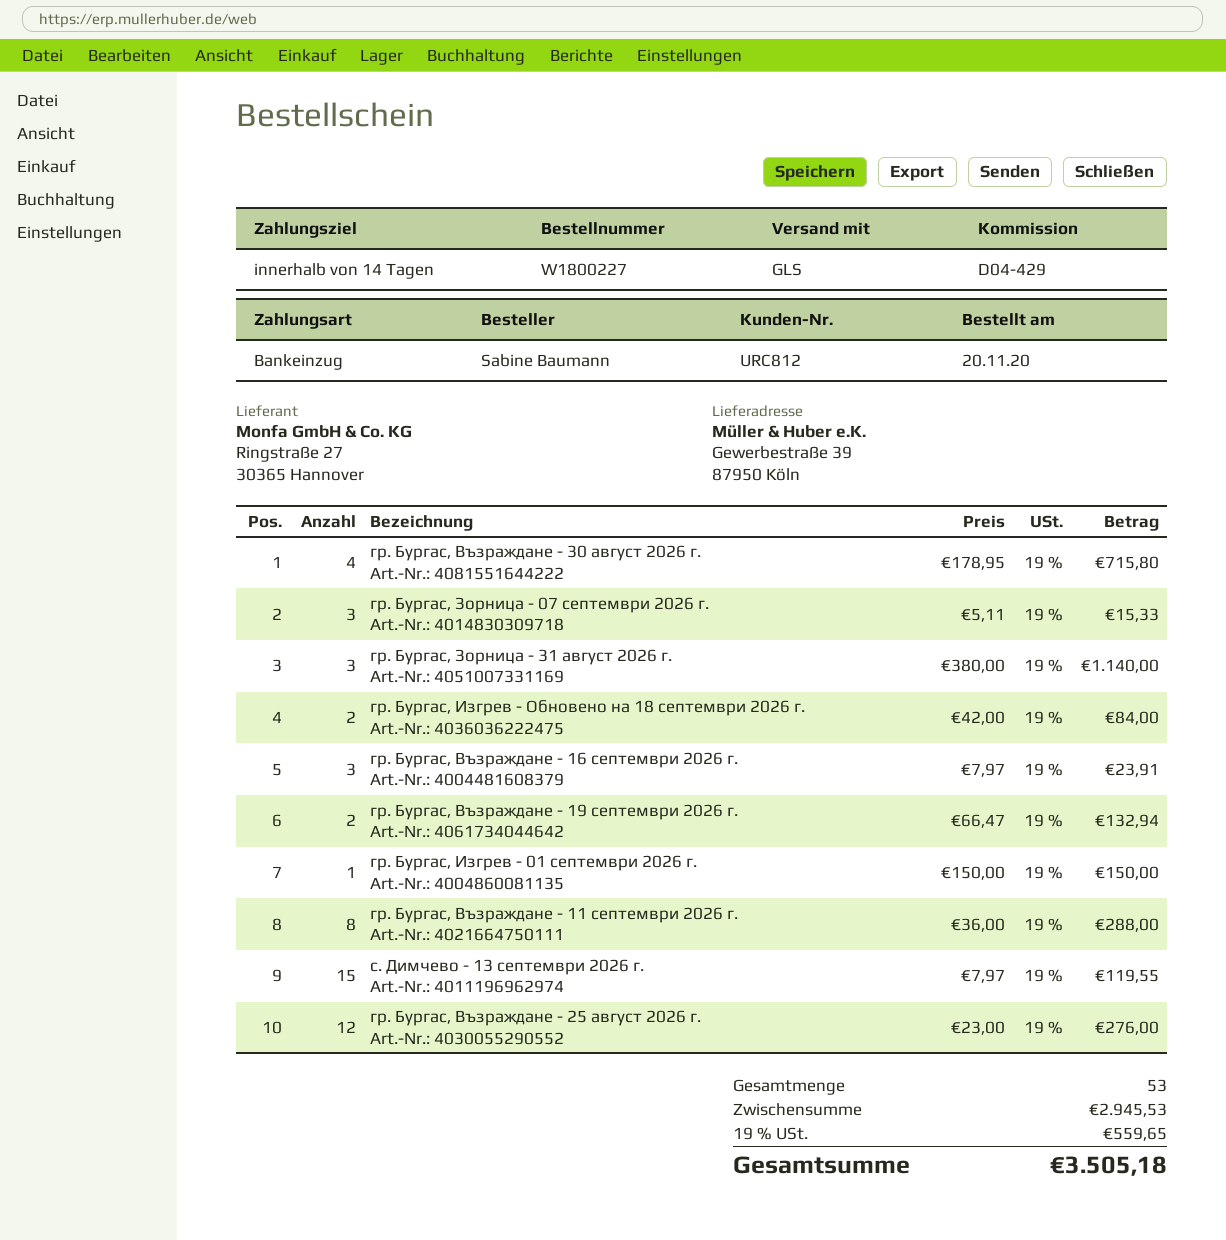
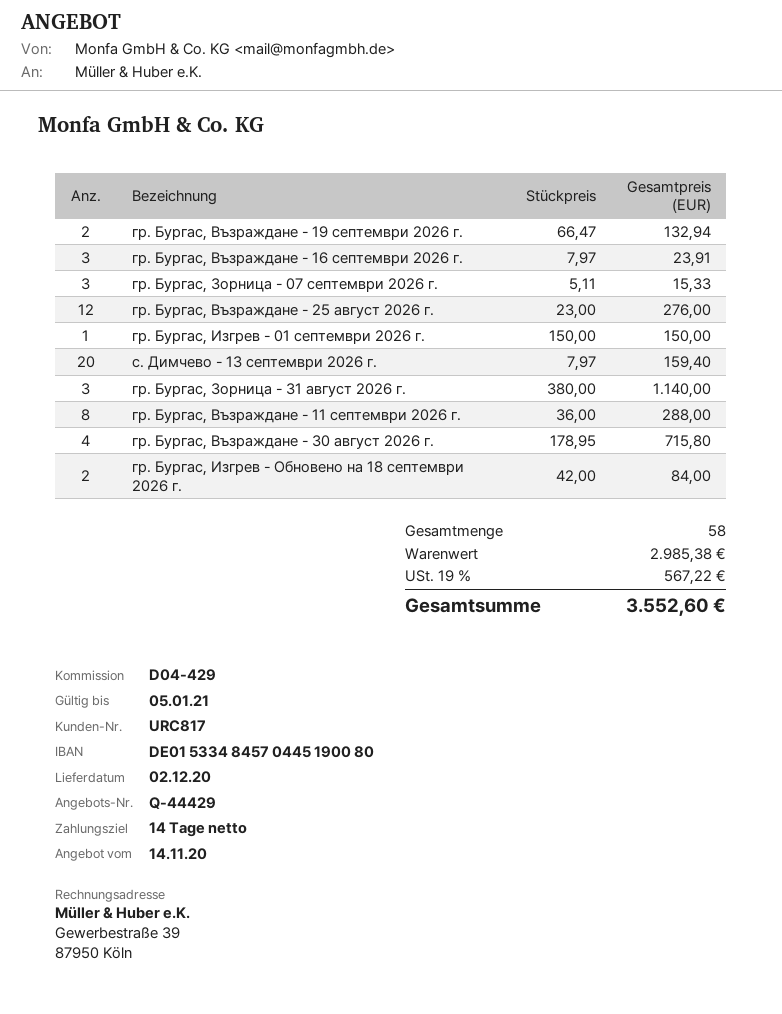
customer number: URC812 -> URC817
с. Димчево - 13 септември 2026 г.: 15 x 7.97 = 119.55 -> 20 x 7.97 = 159.40
total quantity: 53 -> 58
subtotal: 2945.53 -> 2985.38
tax: 19% = 559.65 -> 19% = 567.22
total: 3505.18 -> 3552.60

